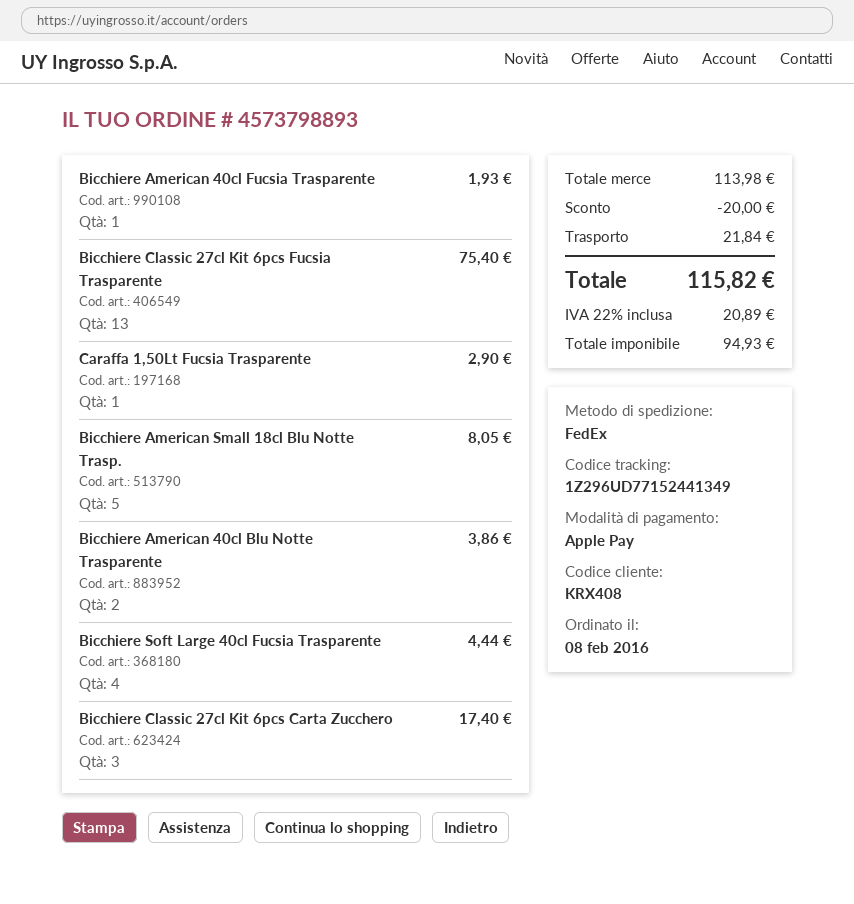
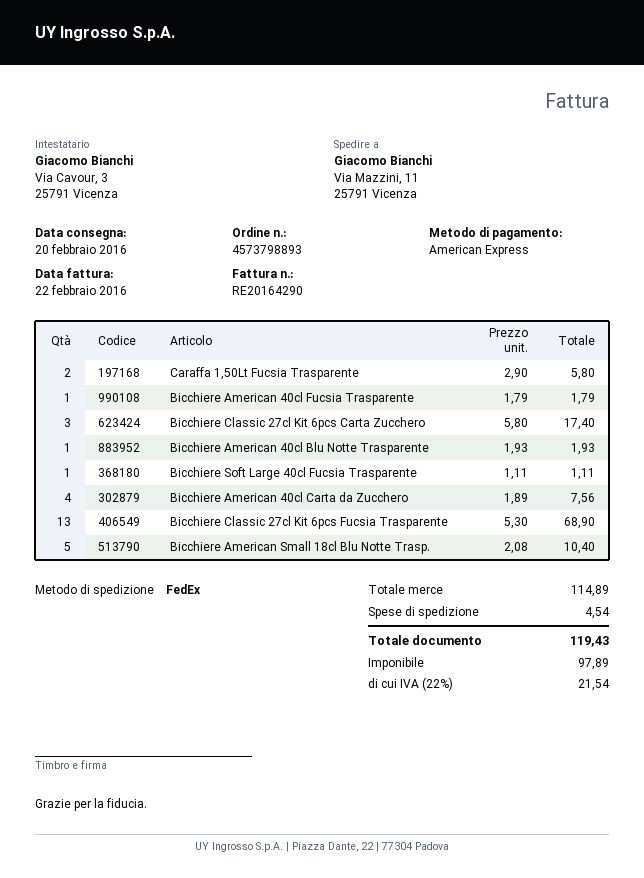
payment method: Apple Pay -> American Express
Bicchiere American 40cl Fucsia Trasparente: 1 for 1.93 -> 1 for 1.79
Bicchiere Classic 27cl Kit 6pcs Fucsia Trasparente: 13 for 75.40 -> 13 for 68.90
Caraffa 1,50Lt Fucsia Trasparente: 1 for 2.90 -> 2 for 5.80
Bicchiere American Small 18cl Blu Notte Trasp.: 5 for 8.05 -> 5 for 10.40
Bicchiere American 40cl Blu Notte Trasparente: 2 for 3.86 -> 1 for 1.93
Bicchiere Soft Large 40cl Fucsia Trasparente: 4 for 4.44 -> 1 for 1.11
Bicchiere American 40cl Carta da Zucchero: none -> 4 for 7.56
subtotal: 113.98 -> 114.89
discount: 20.00 -> none
shipping: 21.84 -> 4.54
net: 94.93 -> 97.89
tax: 22% = 20.89 -> 22% = 21.54
total: 115.82 -> 119.43

